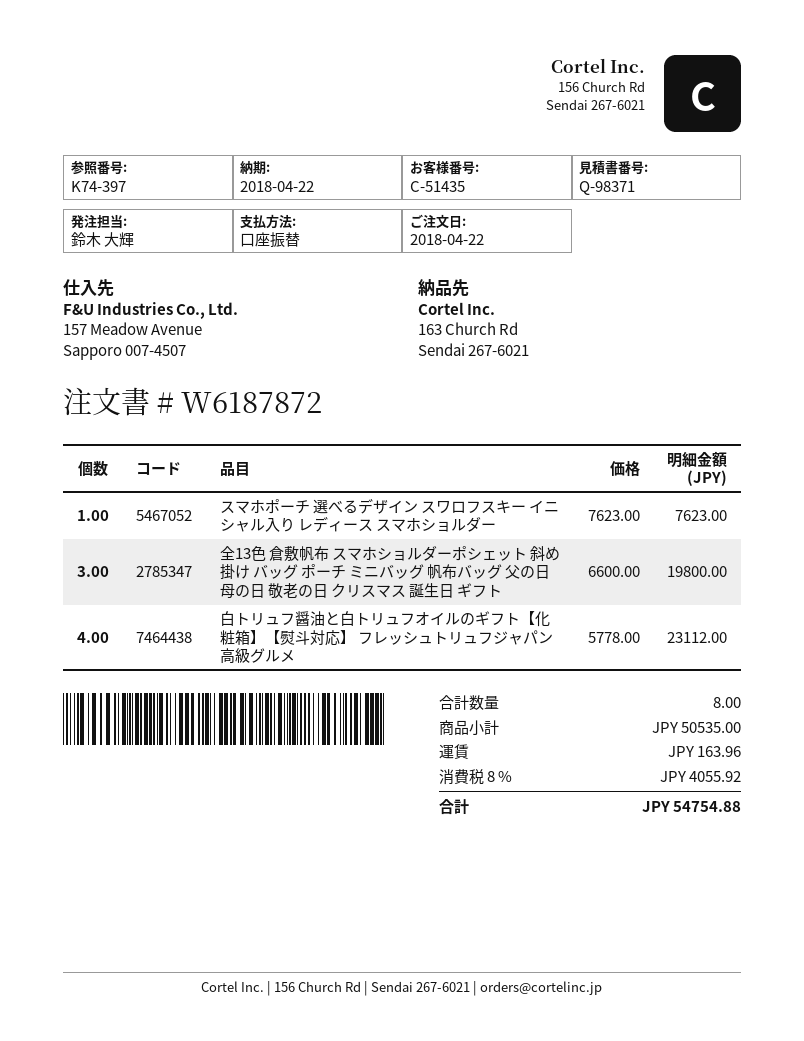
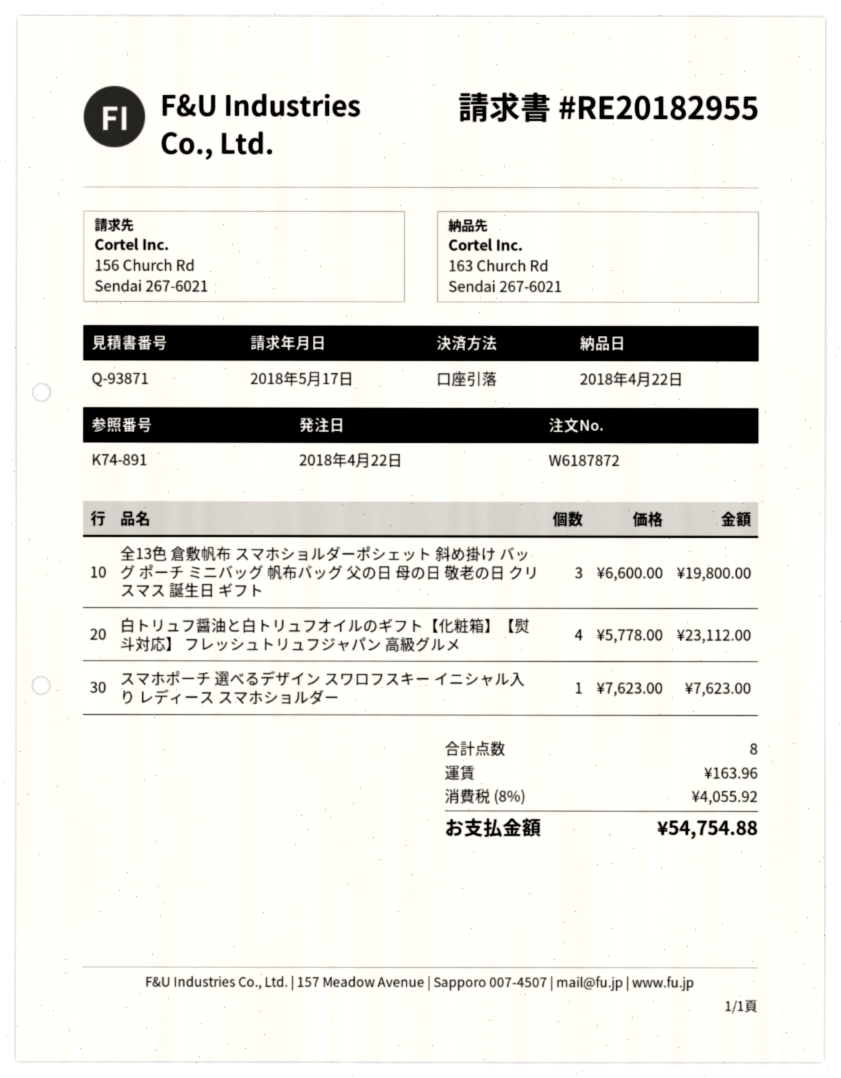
quote number: Q-98371 -> Q-93871
reference: K74-397 -> K74-891

